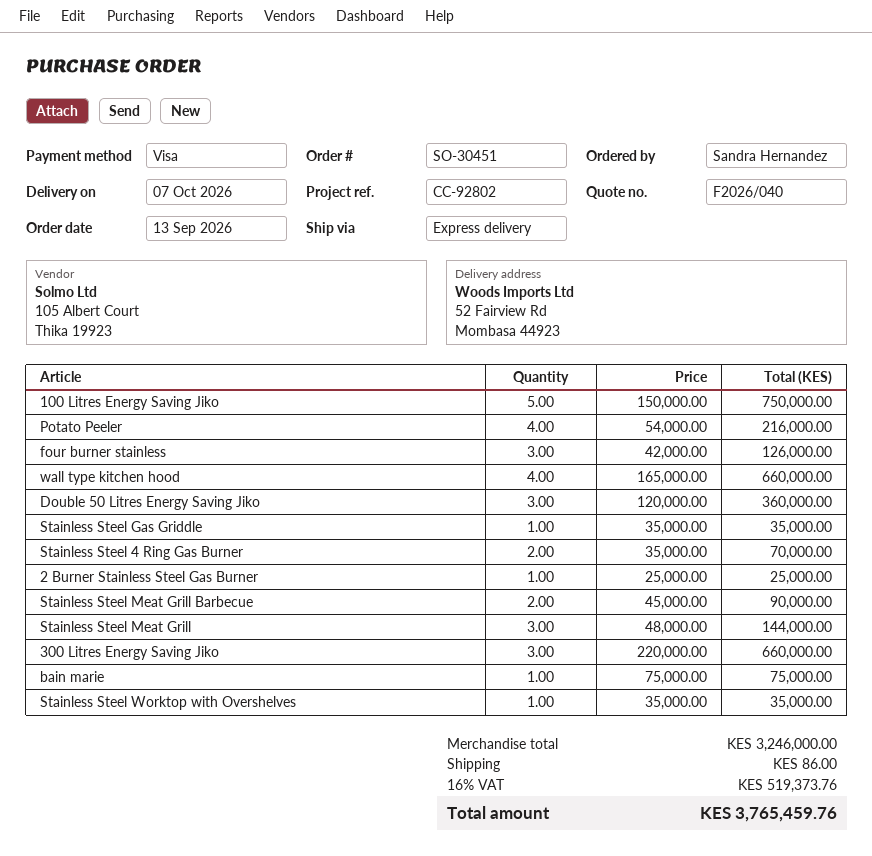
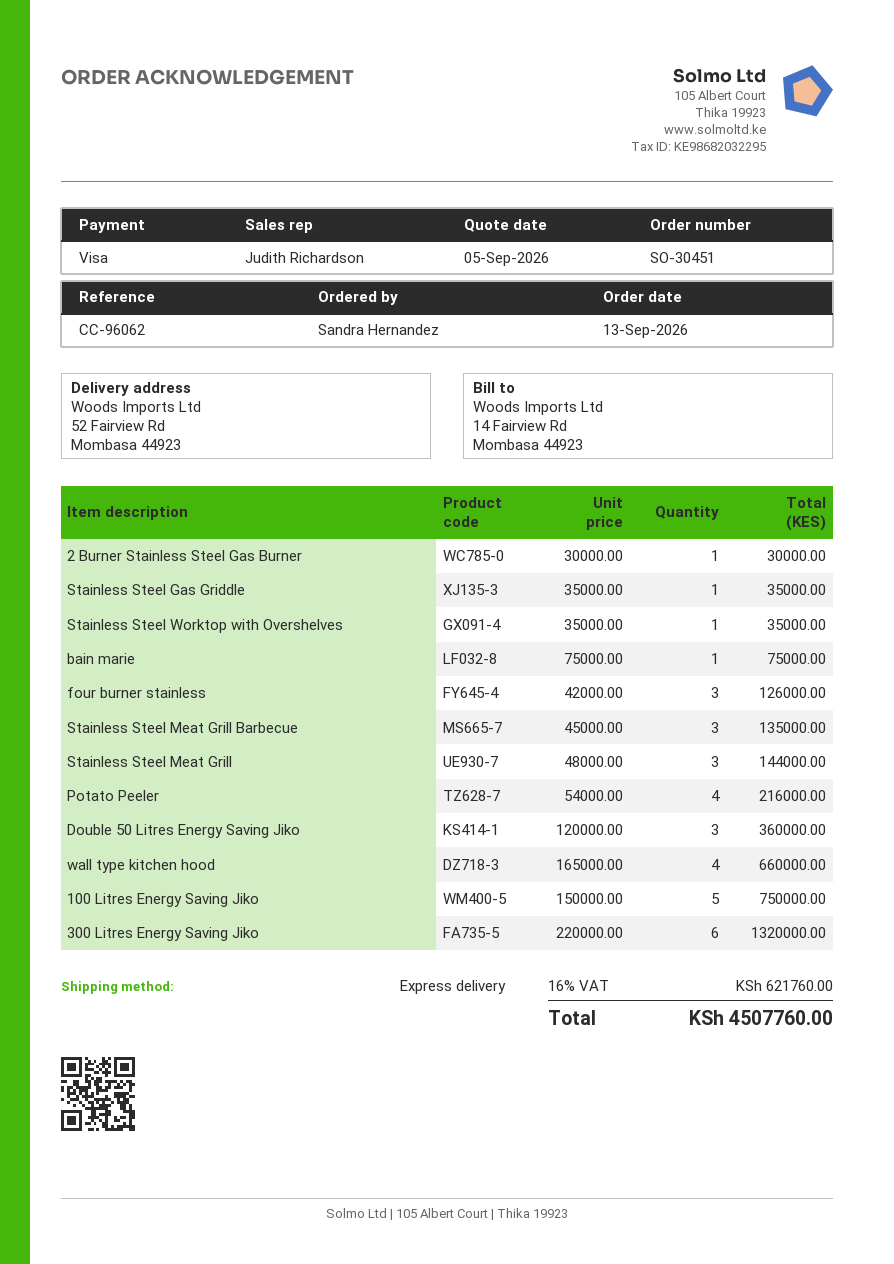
reference: CC-92802 -> CC-96062
Stainless Steel 4 Ring Gas Burner: 2 x 35000.00 = 70000.00 -> none
2 Burner Stainless Steel Gas Burner: 1 x 25000.00 = 25000.00 -> 1 x 30000.00 = 30000.00
Stainless Steel Meat Grill Barbecue: 2 x 45000.00 = 90000.00 -> 3 x 45000.00 = 135000.00
300 Litres Energy Saving Jiko: 3 x 220000.00 = 660000.00 -> 6 x 220000.00 = 1320000.00
shipping: 86.00 -> none
tax: 16% = 519373.76 -> 16% = 621760.00
total: 3765459.76 -> 4507760.00

